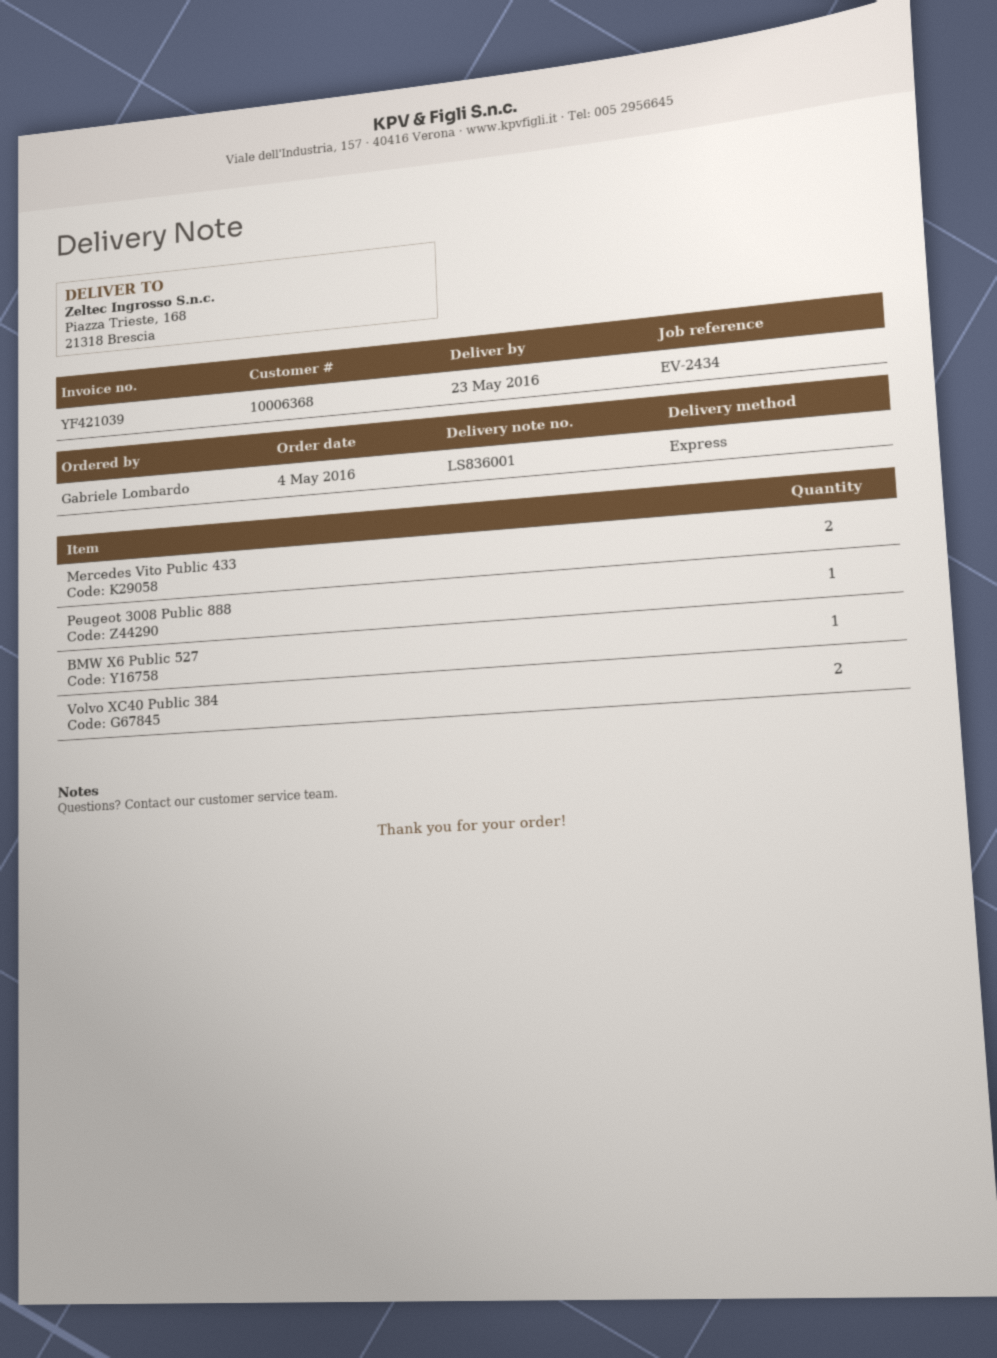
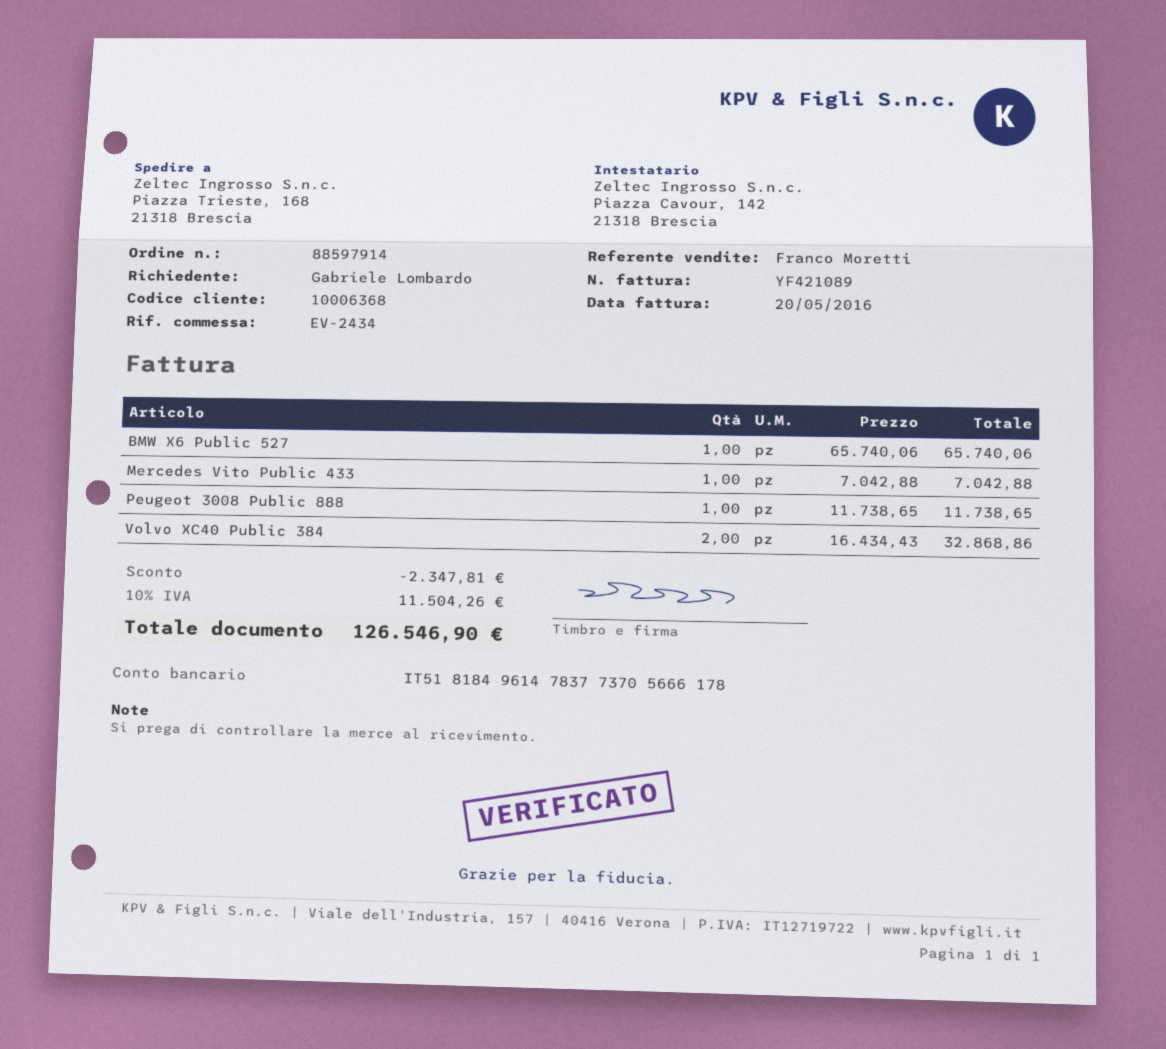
invoice number: YF421039 -> YF421089
Mercedes Vito Public 433: 2 -> 1

